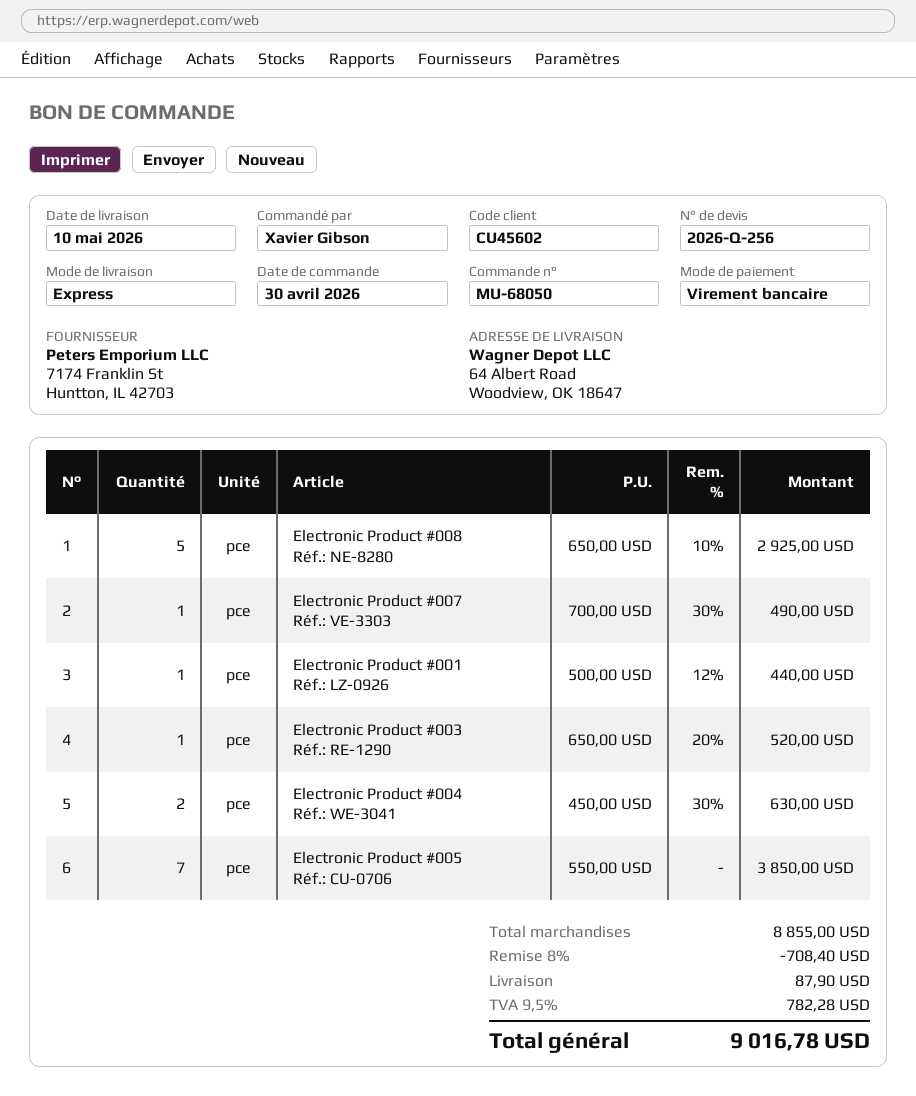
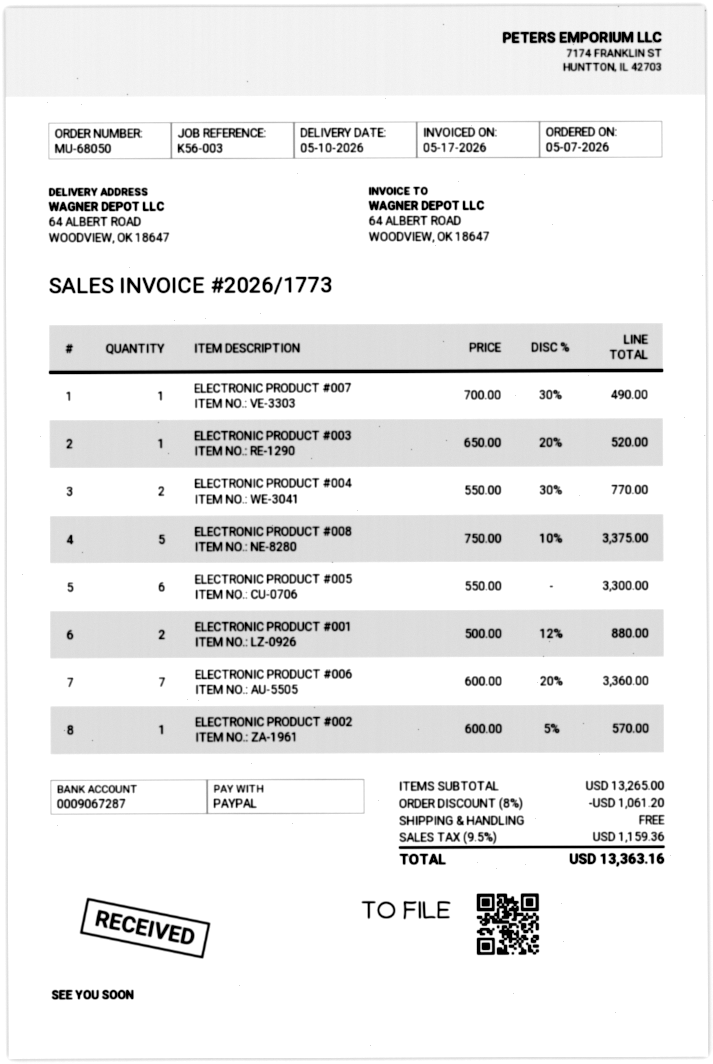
order date: 2026-04-30 -> 2026-05-07
payment method: bank transfer -> PayPal
Electronic Product #008: 5 x 650.00 - 10% = 2925.00 -> 5 x 750.00 - 10% = 3375.00
Electronic Product #001: 1 x 500.00 - 12% = 440.00 -> 2 x 500.00 - 12% = 880.00
Electronic Product #004: 2 x 450.00 - 30% = 630.00 -> 2 x 550.00 - 30% = 770.00
Electronic Product #005: 7 x 550.00 = 3850.00 -> 6 x 550.00 = 3300.00
ELECTRONIC PRODUCT #006: none -> 7 x 600.00 - 20% = 3360.00
ELECTRONIC PRODUCT #002: none -> 1 x 600.00 - 5% = 570.00
subtotal: 8855.00 -> 13265.00
discount: 8% = 708.40 -> 8% = 1061.20
shipping: 87.90 -> 0.00
tax: 9.5% = 782.28 -> 9.5% = 1159.36
total: 9016.78 -> 13363.16

